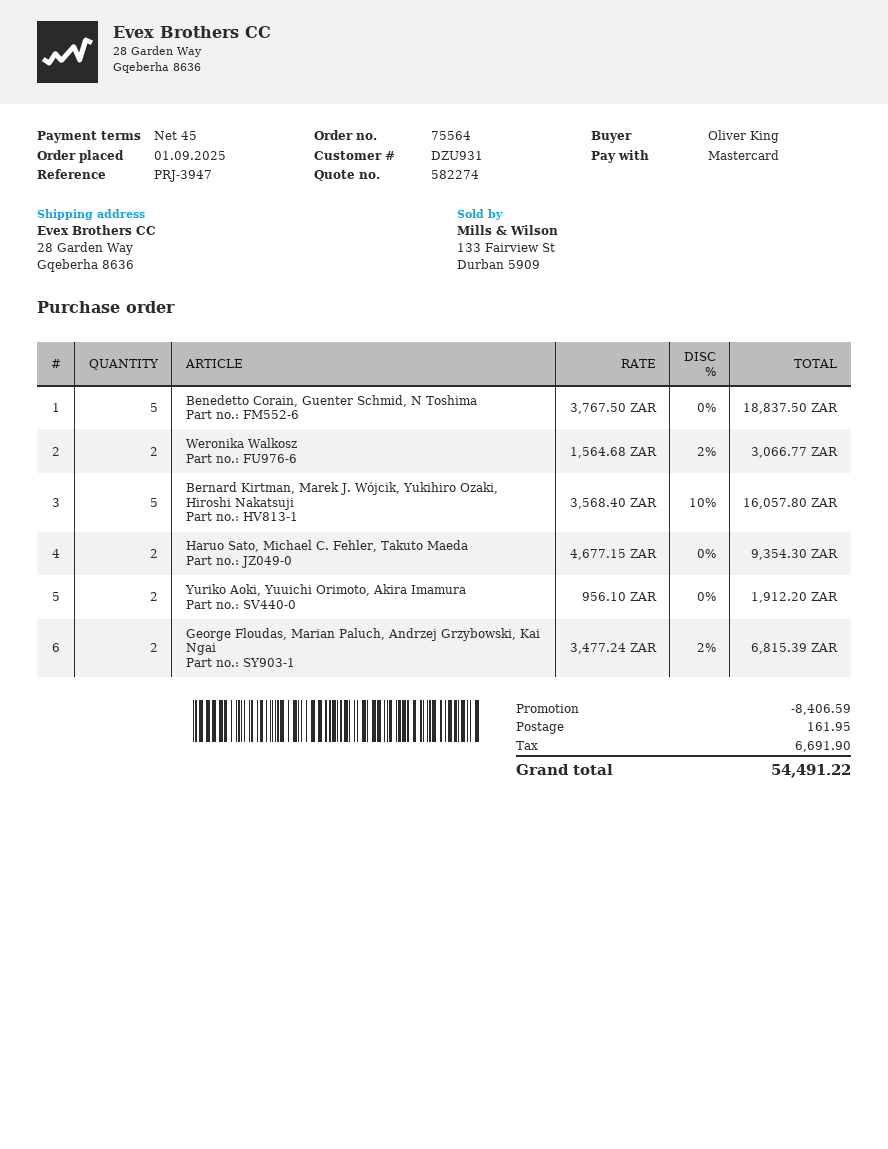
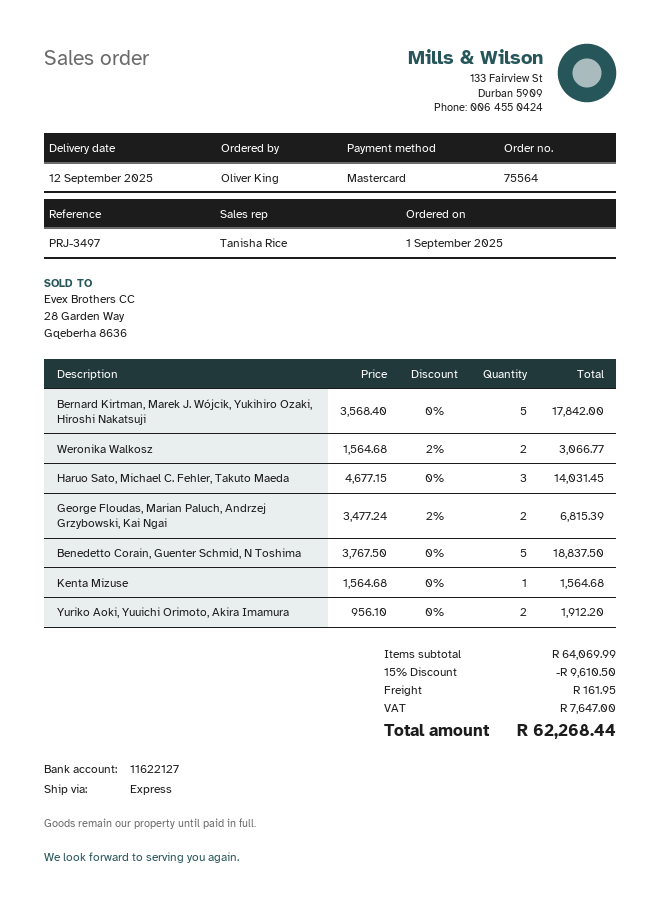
reference: PRJ-3947 -> PRJ-3497
Bernard Kirtman, Marek J. Wójcik, Yukihiro Ozaki, Hiroshi Nakatsuji: 5 x 3568.40 - 10% = 16057.80 -> 5 x 3568.40 = 17842.00
Haruo Sato, Michael C. Fehler, Takuto Maeda: 2 x 4677.15 = 9354.30 -> 3 x 4677.15 = 14031.45
Kenta Mizuse: none -> 1 x 1564.68 = 1564.68
discount: 8406.59 -> 9610.50
tax: 6691.90 -> 7647.00
total: 54491.22 -> 62268.44

